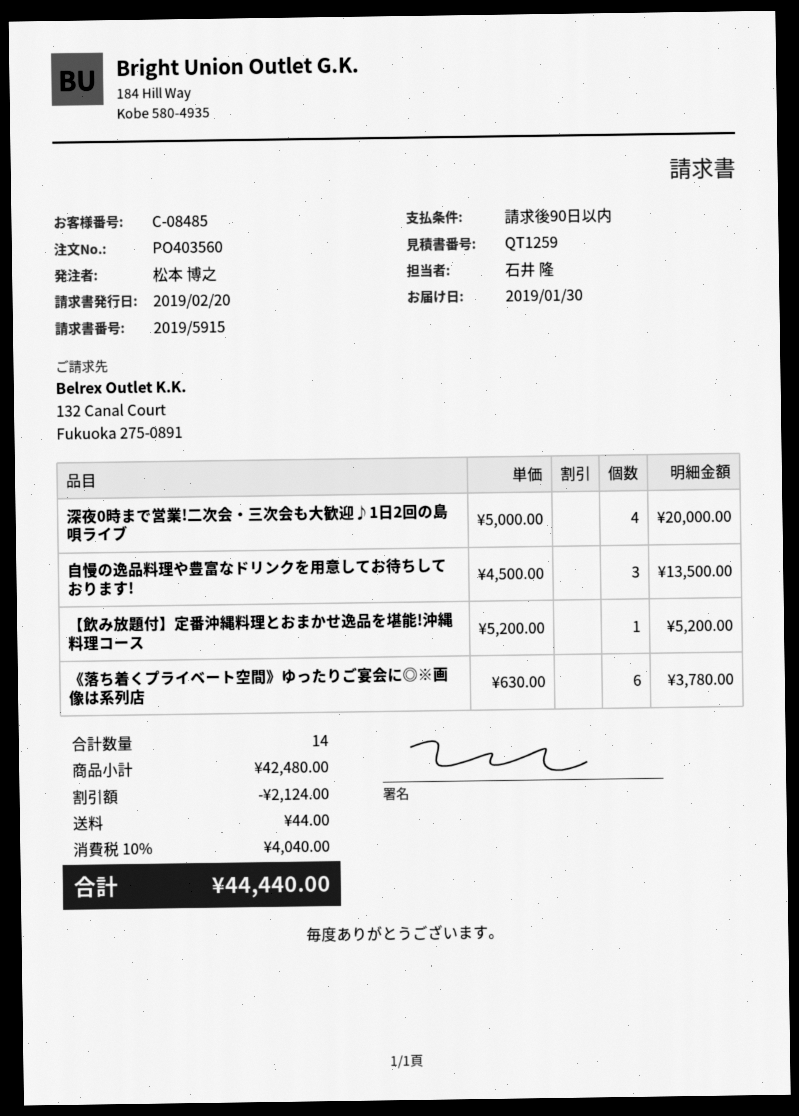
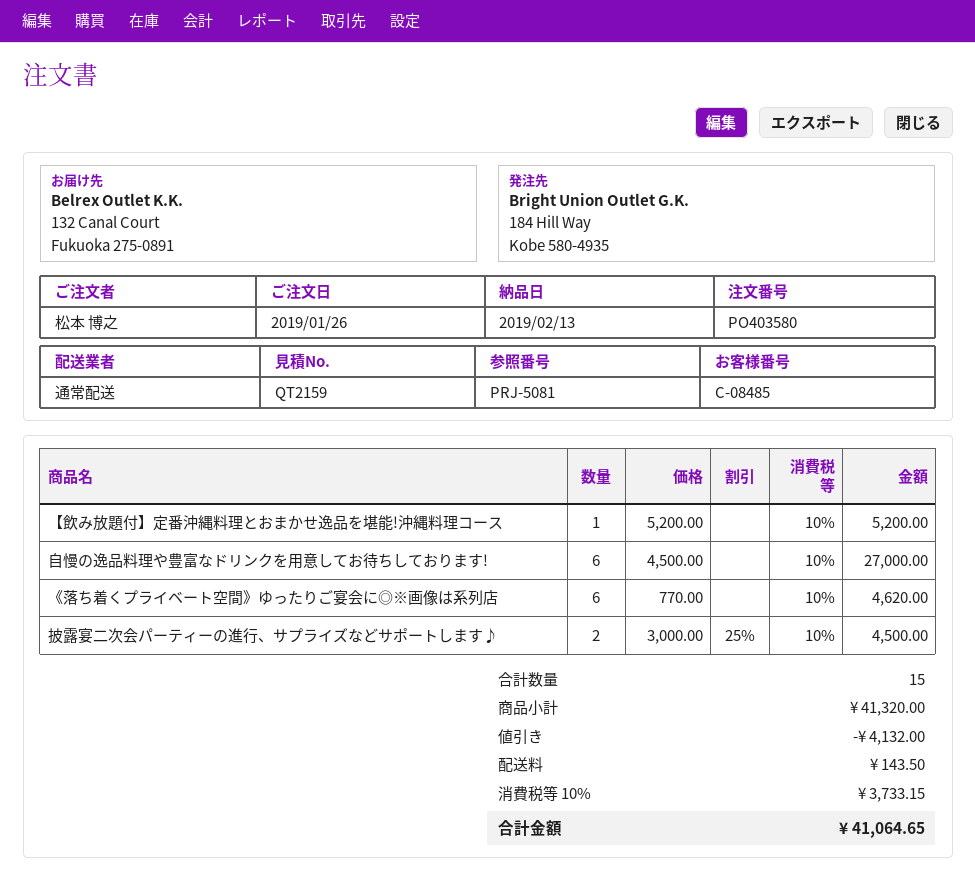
quote number: QT1259 -> QT2159
order number: PO403560 -> PO403580
delivery date: 2019-01-30 -> 2019-02-13
深夜0時まで営業!二次会・三次会も大歓迎♪1日2回の島唄ライブ: 4 x 5000.00 = 20000.00 -> none
自慢の逸品料理や豊富なドリンクを用意してお待ちしております!: 3 x 4500.00 = 13500.00 -> 6 x 4500.00 = 27000.00
《落ち着くプライベート空間》ゆったりご宴会に◎※画像は系列店: 6 x 630.00 = 3780.00 -> 6 x 770.00 = 4620.00
披露宴二次会パーティーの進行、サプライズなどサポートします♪: none -> 2 x 3000.00 - 25% = 4500.00
total quantity: 14 -> 15
subtotal: 42480.00 -> 41320.00
discount: 2124.00 -> 4132.00
shipping: 44.00 -> 143.50
tax: 10% = 4040.00 -> 10% = 3733.15
total: 44440.00 -> 41064.65

